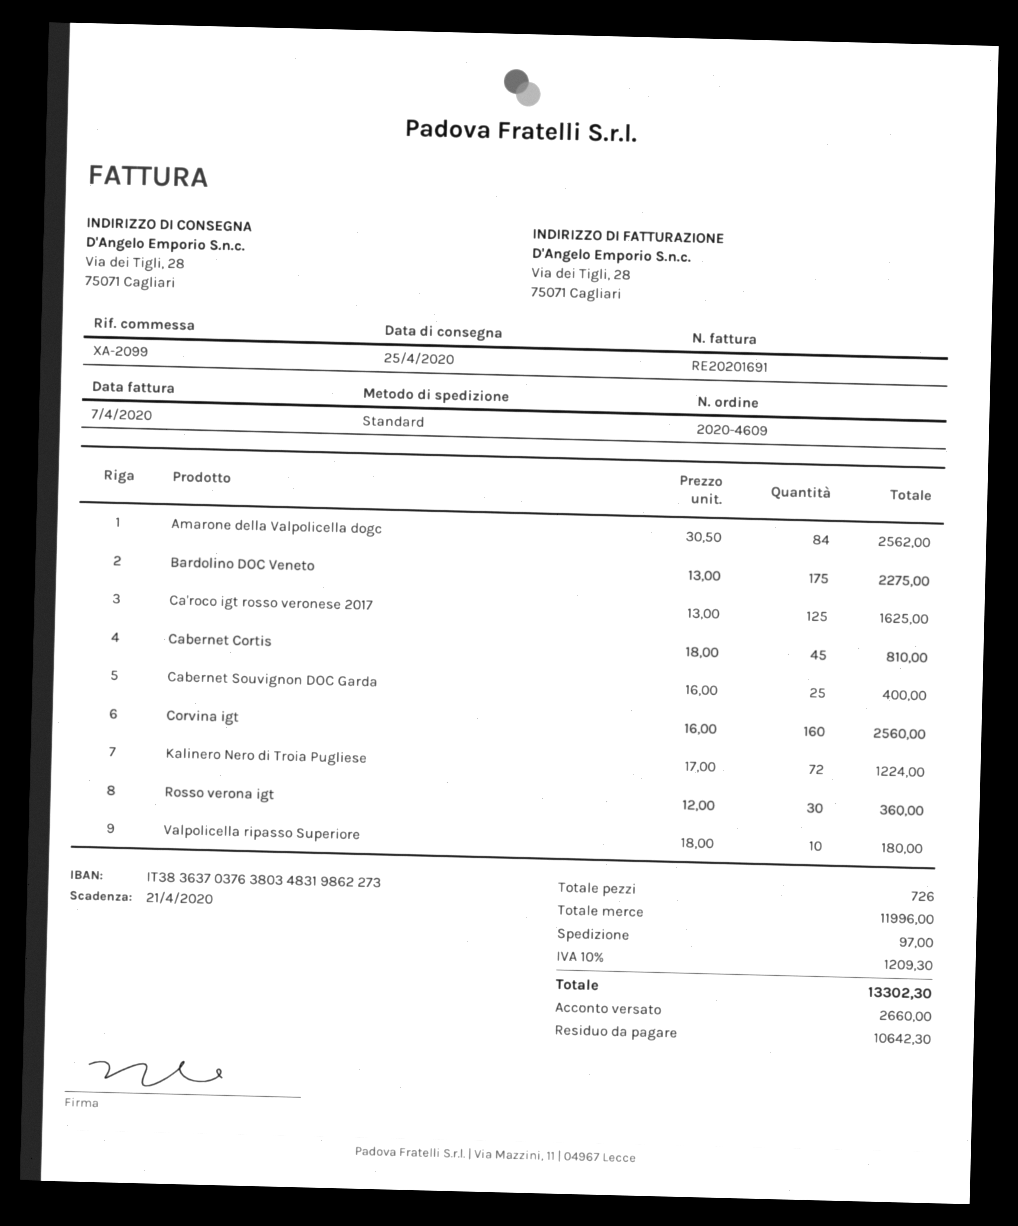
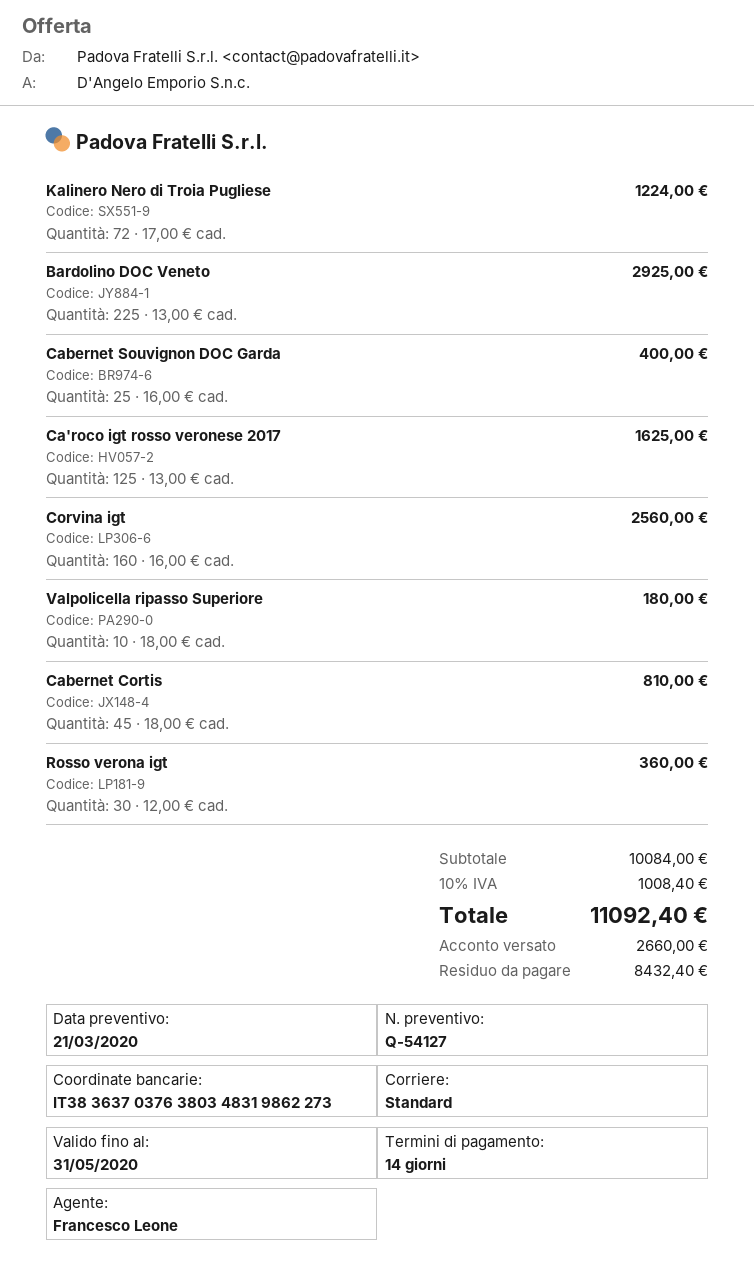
Amarone della Valpolicella dogc: 84 x 30.50 = 2562.00 -> none
Bardolino DOC Veneto: 175 x 13.00 = 2275.00 -> 225 x 13.00 = 2925.00
subtotal: 11996.00 -> 10084.00
shipping: 97.00 -> none
tax: 10% = 1209.30 -> 10% = 1008.40
total: 13302.30 -> 11092.40
balance: 10642.30 -> 8432.40

